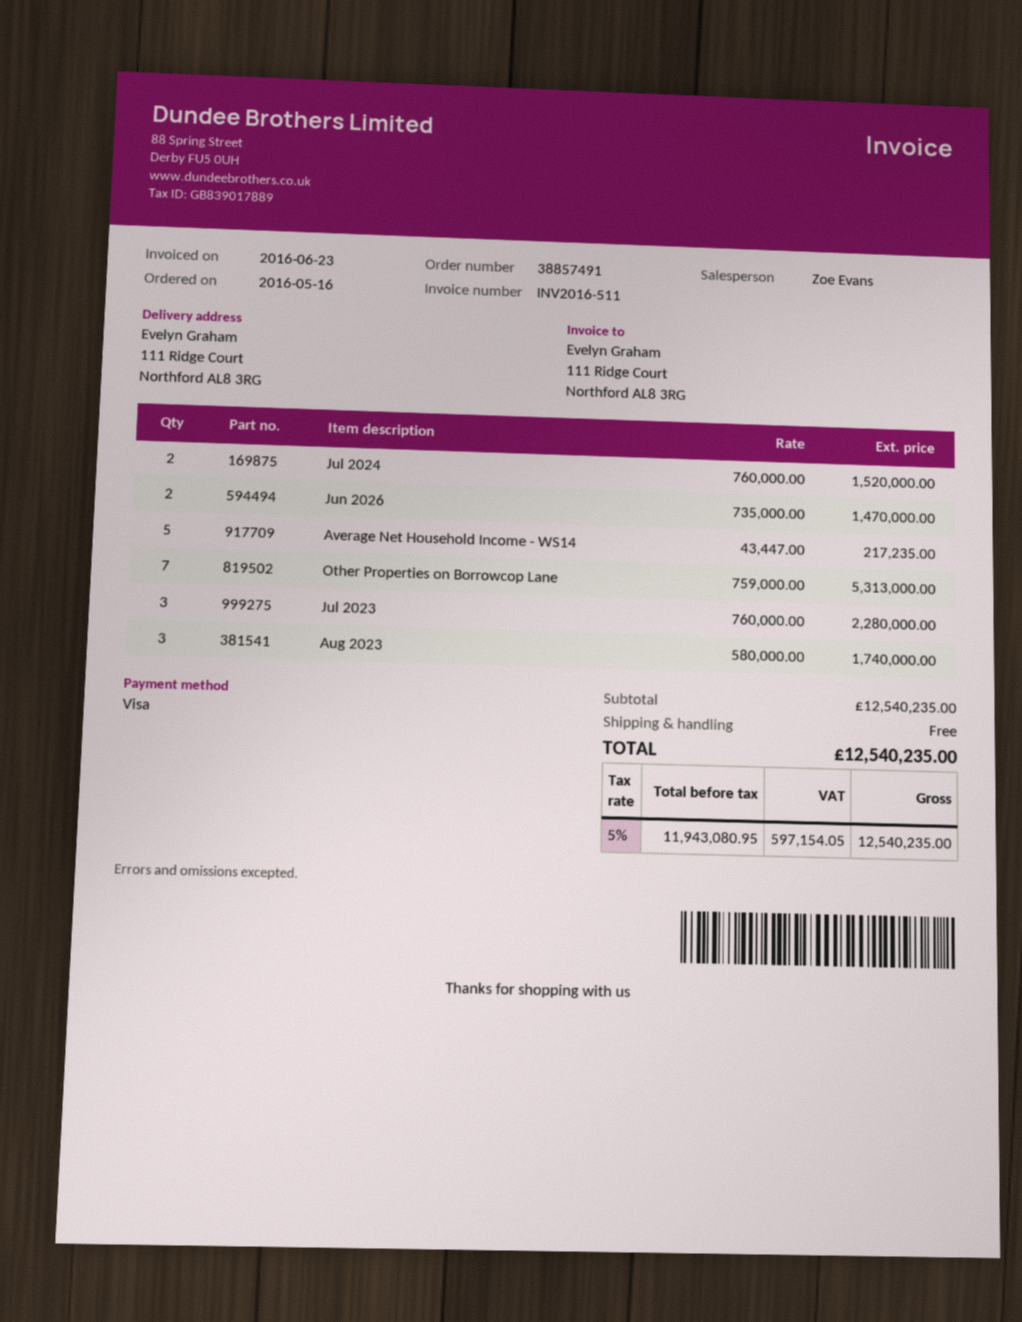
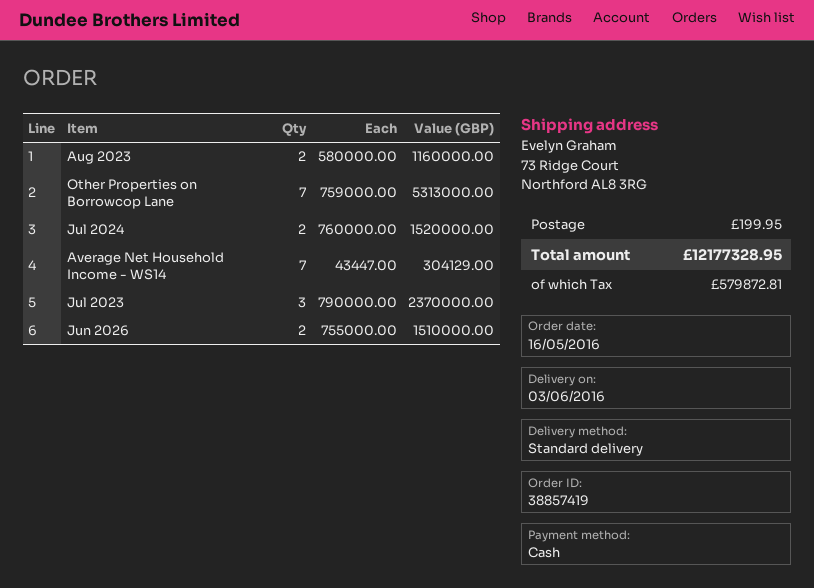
order number: 38857491 -> 38857419
payment method: Visa -> cash
ship to: 111 Ridge Court, Northford AL8 3RG -> 73 Ridge Court, Northford AL8 3RG
Jun 2026: 2 x 735000.00 = 1470000.00 -> 2 x 755000.00 = 1510000.00
Average Net Household Income - WS14: 5 x 43447.00 = 217235.00 -> 7 x 43447.00 = 304129.00
Jul 2023: 3 x 760000.00 = 2280000.00 -> 3 x 790000.00 = 2370000.00
Aug 2023: 3 x 580000.00 = 1740000.00 -> 2 x 580000.00 = 1160000.00
shipping: 0.00 -> 199.95
tax: 597154.05 -> 579872.81
total: 12540235.00 -> 12177328.95

